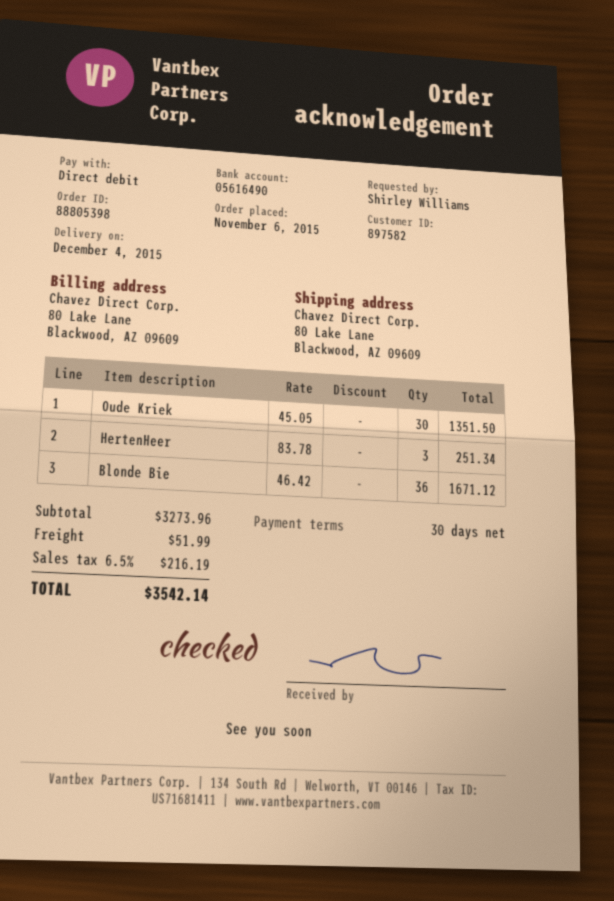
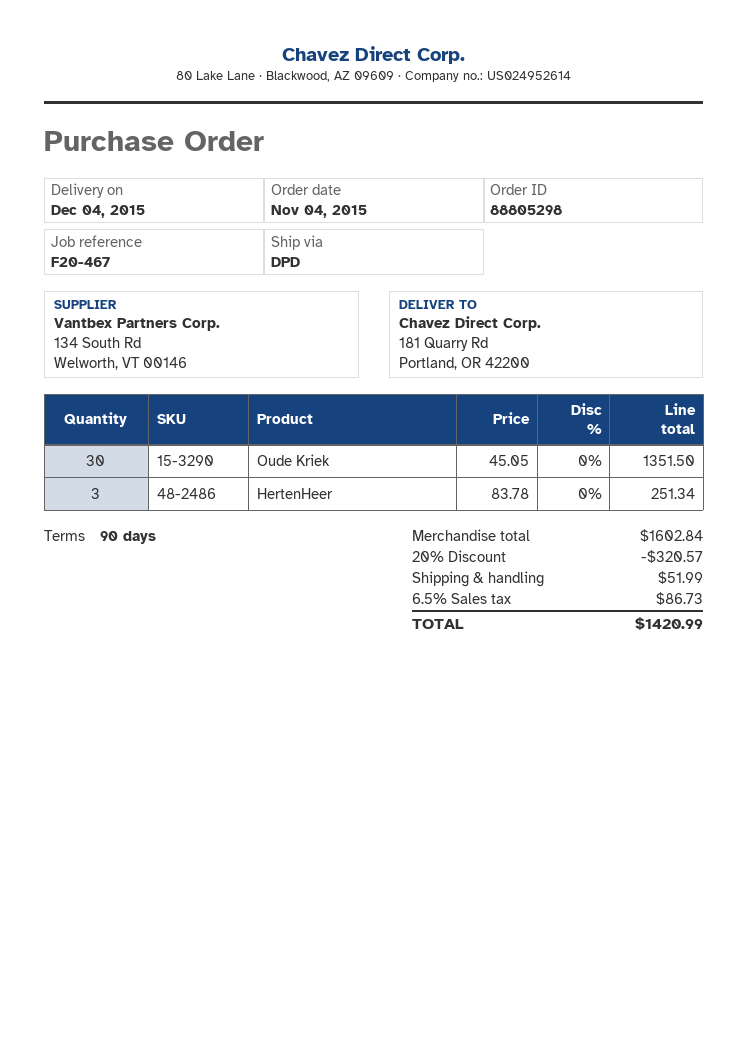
order number: 88805398 -> 88805298
order date: 2015-11-06 -> 2015-11-04
payment terms: 30 days -> 90 days
ship to: 80 Lake Lane, Blackwood, AZ 09609 -> 181 Quarry Rd, Portland, OR 42200
Blonde Bie: 36 x 46.42 = 1671.12 -> none
subtotal: 3273.96 -> 1602.84
discount: none -> 20% = 320.57
tax: 6.5% = 216.19 -> 6.5% = 86.73
total: 3542.14 -> 1420.99

